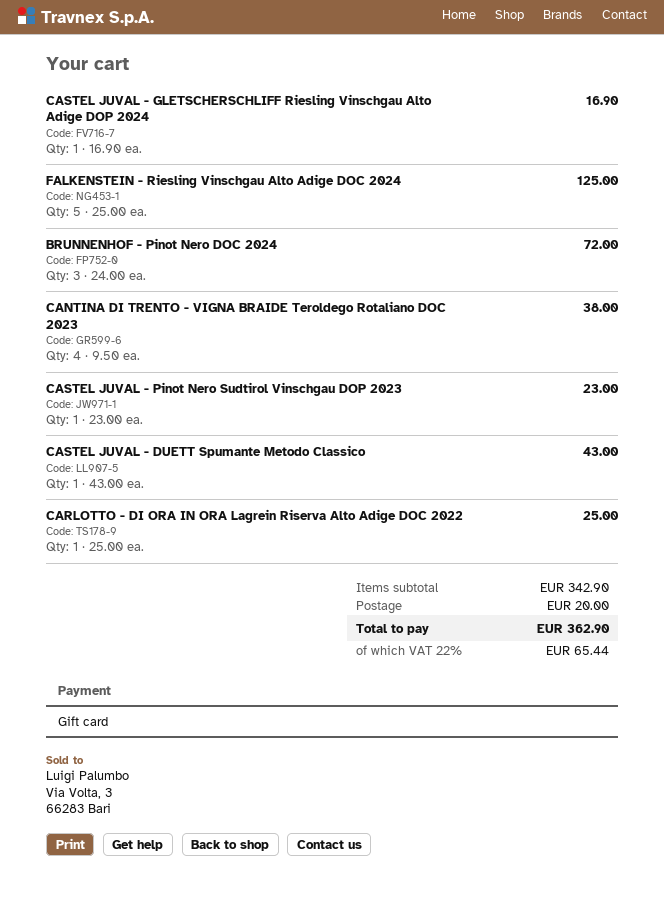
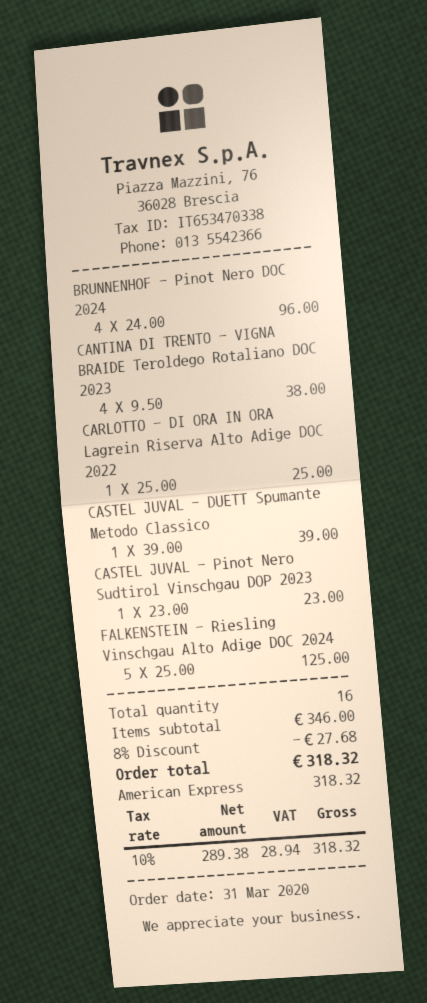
payment method: gift card -> American Express
CASTEL JUVAL - GLETSCHERSCHLIFF Riesling Vinschgau Alto Adige DOP 2024: 1 x 16.90 = 16.90 -> none
BRUNNENHOF - Pinot Nero DOC 2024: 3 x 24.00 = 72.00 -> 4 x 24.00 = 96.00
CASTEL JUVAL - DUETT Spumante Metodo Classico: 1 x 43.00 = 43.00 -> 1 x 39.00 = 39.00
subtotal: 342.90 -> 346.00
discount: none -> 8% = 27.68
shipping: 20.00 -> none
tax: 22% = 65.44 -> 10% = 28.94
total: 362.90 -> 318.32

